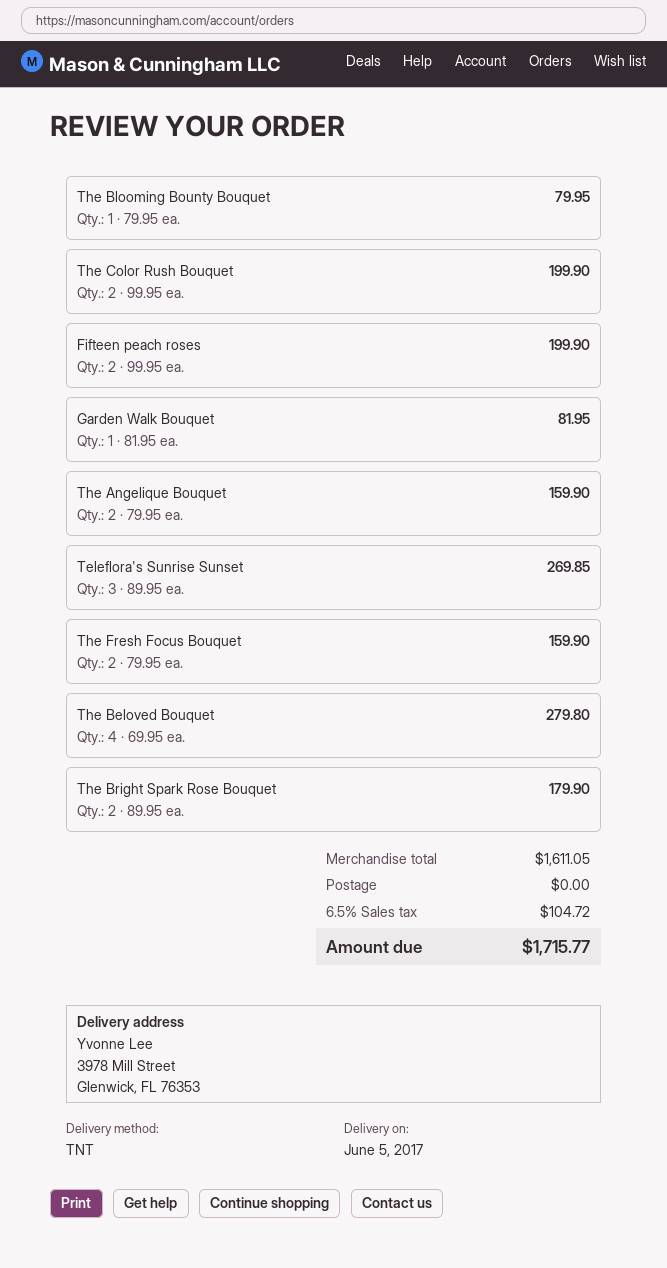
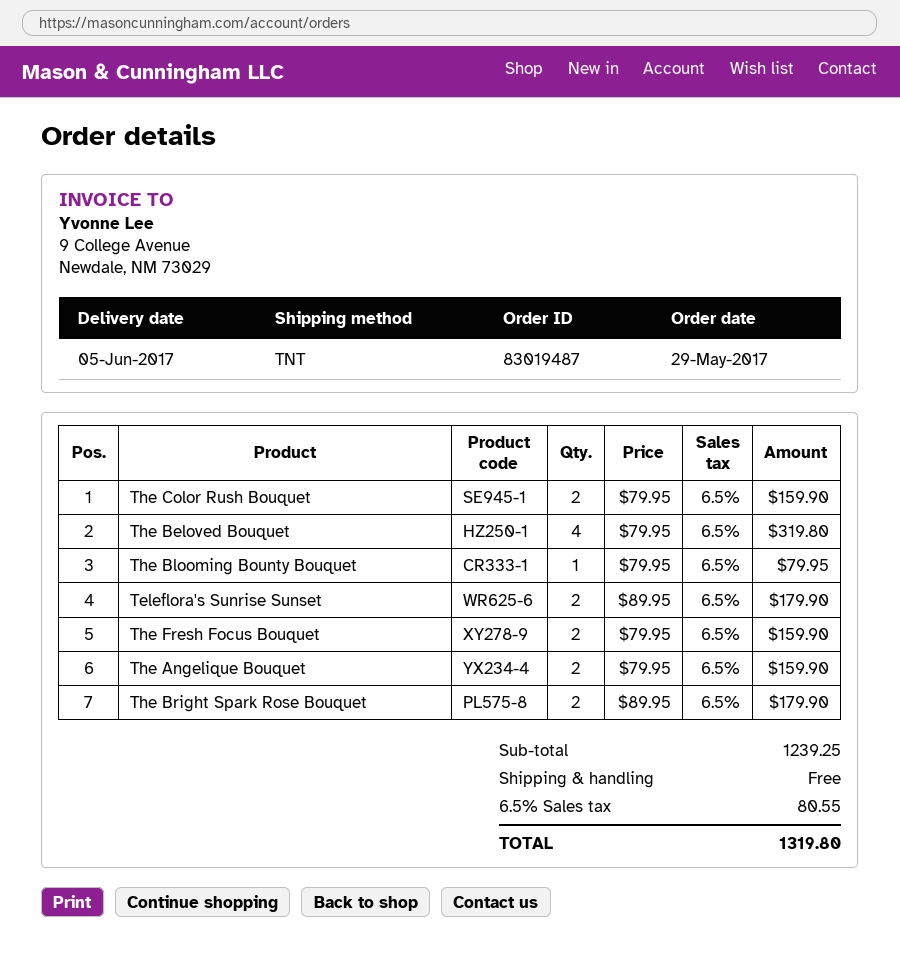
The Color Rush Bouquet: 2 x 99.95 = 199.90 -> 2 x 79.95 = 159.90
Fifteen peach roses: 2 x 99.95 = 199.90 -> none
Garden Walk Bouquet: 1 x 81.95 = 81.95 -> none
Teleflora's Sunrise Sunset: 3 x 89.95 = 269.85 -> 2 x 89.95 = 179.90
The Beloved Bouquet: 4 x 69.95 = 279.80 -> 4 x 79.95 = 319.80
subtotal: 1611.05 -> 1239.25
tax: 6.5% = 104.72 -> 6.5% = 80.55
total: 1715.77 -> 1319.80

